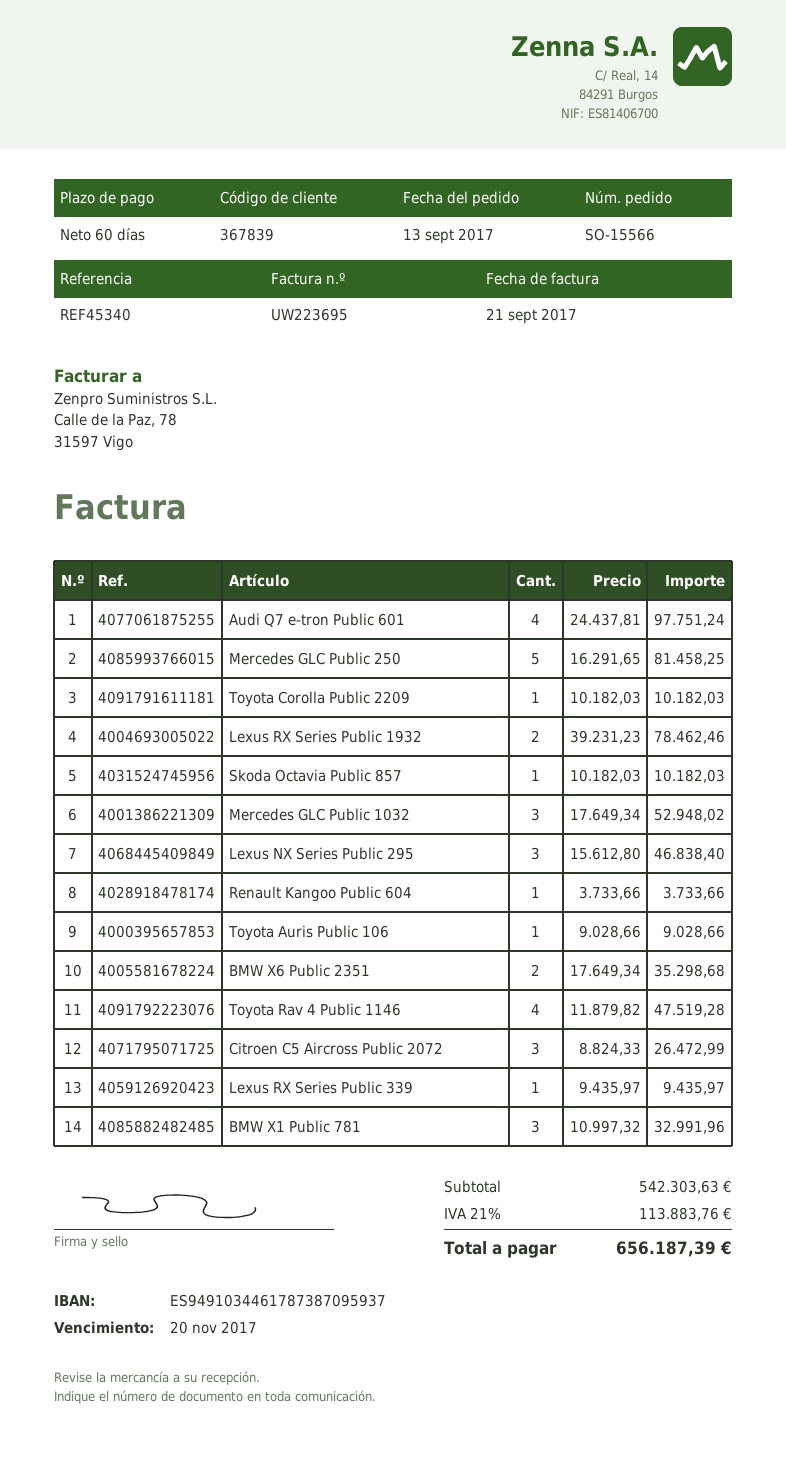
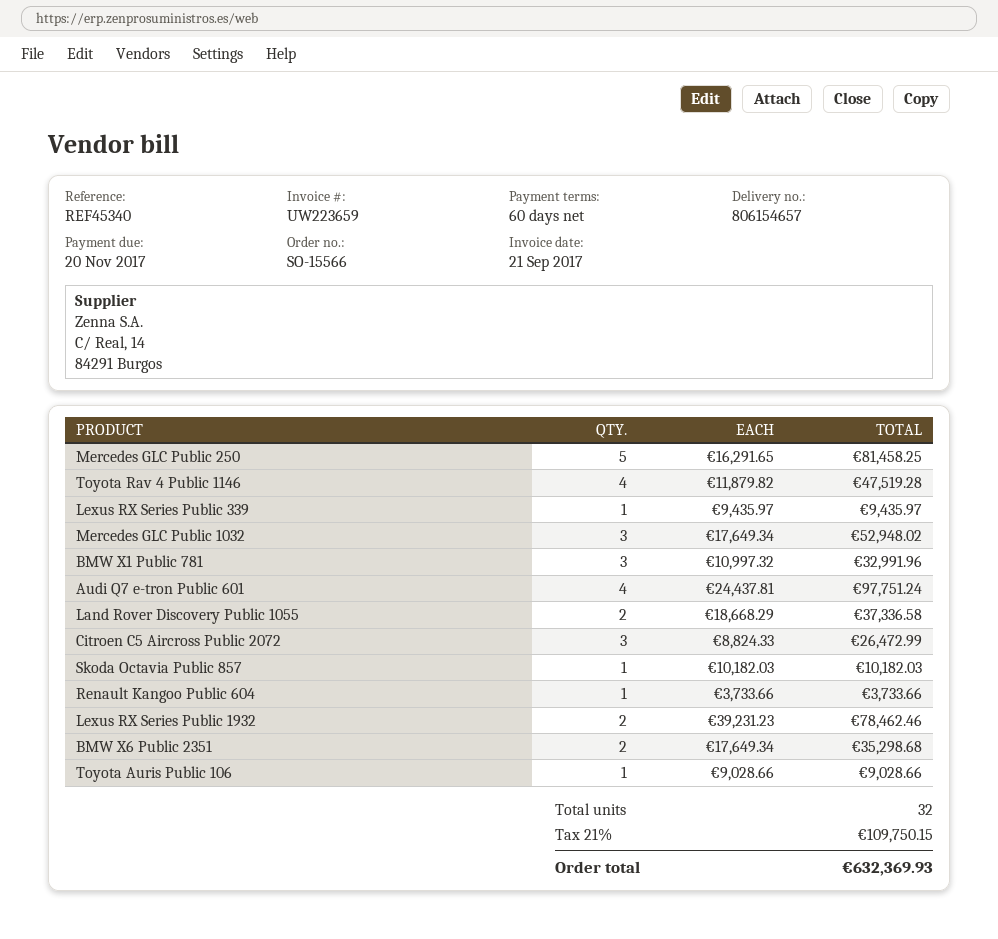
invoice number: UW223695 -> UW223659
Toyota Corolla Public 2209: 1 x 10182.03 = 10182.03 -> none
Lexus NX Series Public 295: 3 x 15612.80 = 46838.40 -> none
Land Rover Discovery Public 1055: none -> 2 x 18668.29 = 37336.58
tax: 21% = 113883.76 -> 21% = 109750.15
total: 656187.39 -> 632369.93

